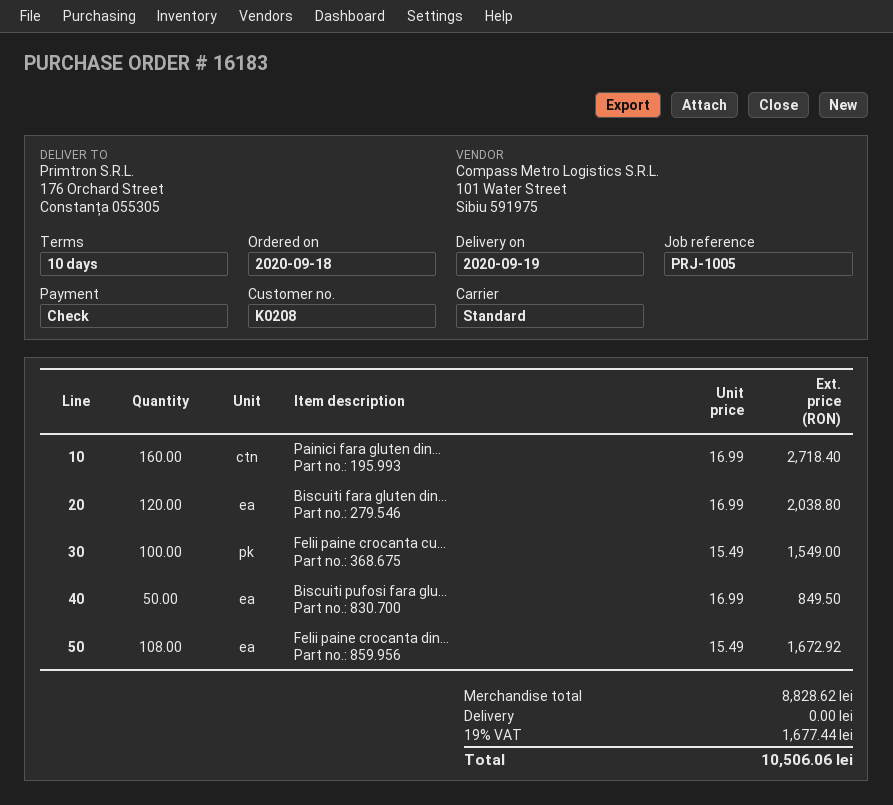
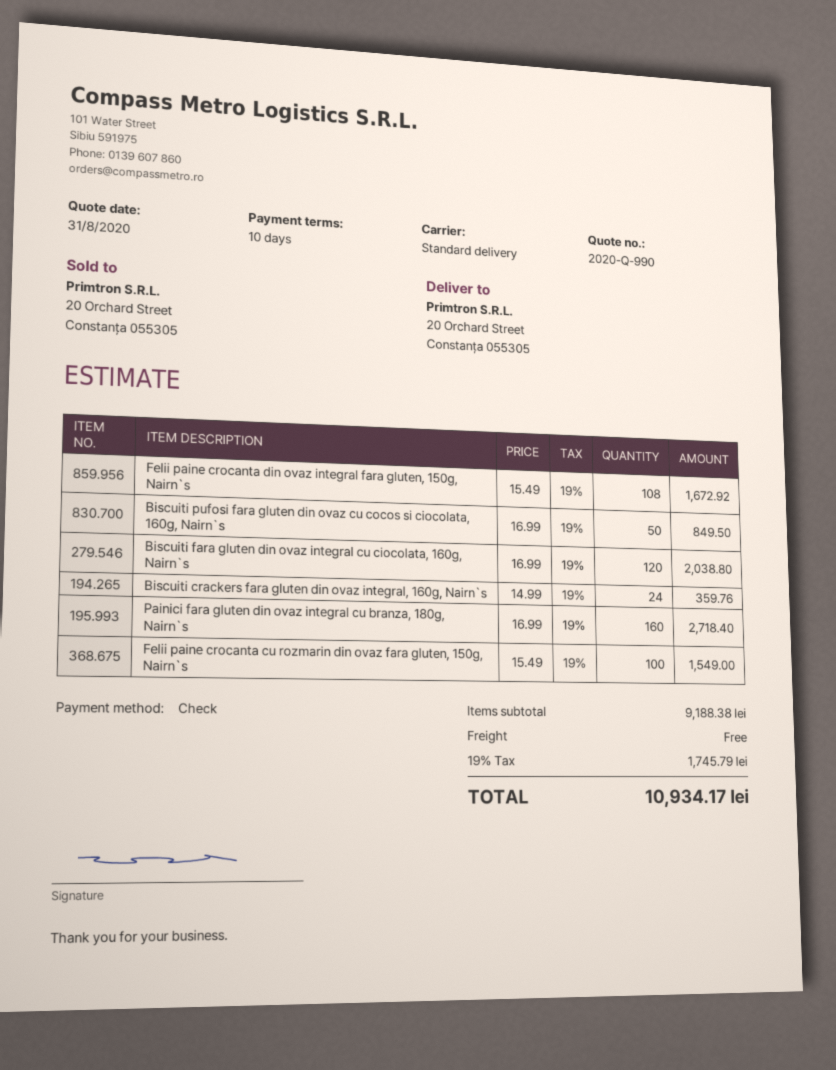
ship to: 176 Orchard Street, Constanța 055305 -> 20 Orchard Street, Constanța 055305
Biscuiti crackers fara gluten din ovaz integral, 160g, Nairn`s: none -> 24 x 14.99 = 359.76
subtotal: 8828.62 -> 9188.38
tax: 19% = 1677.44 -> 19% = 1745.79
total: 10506.06 -> 10934.17

